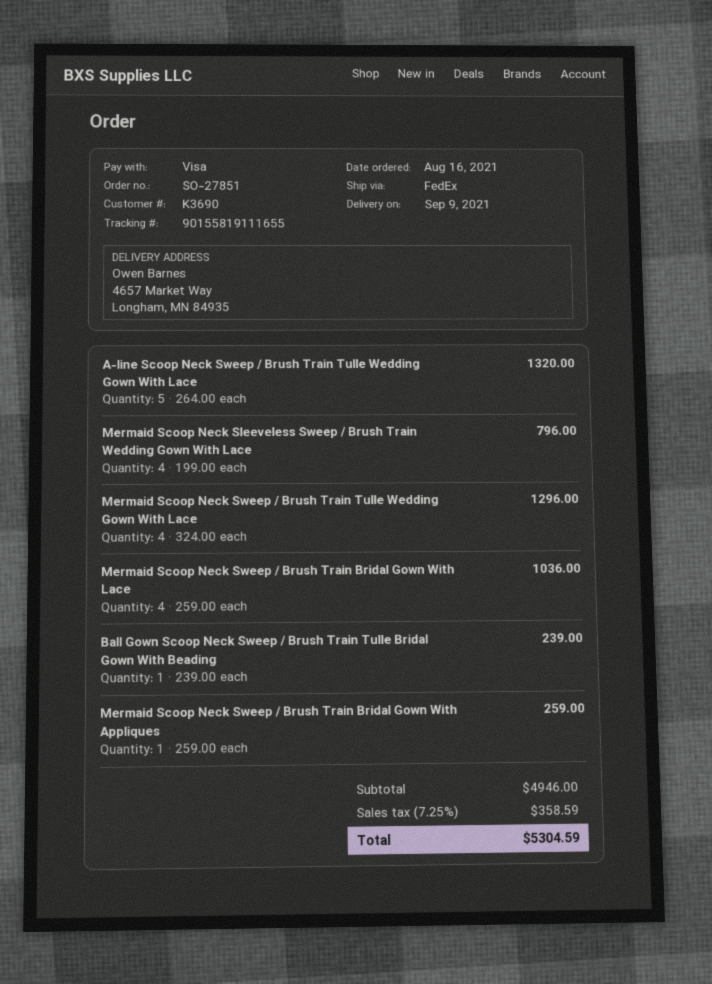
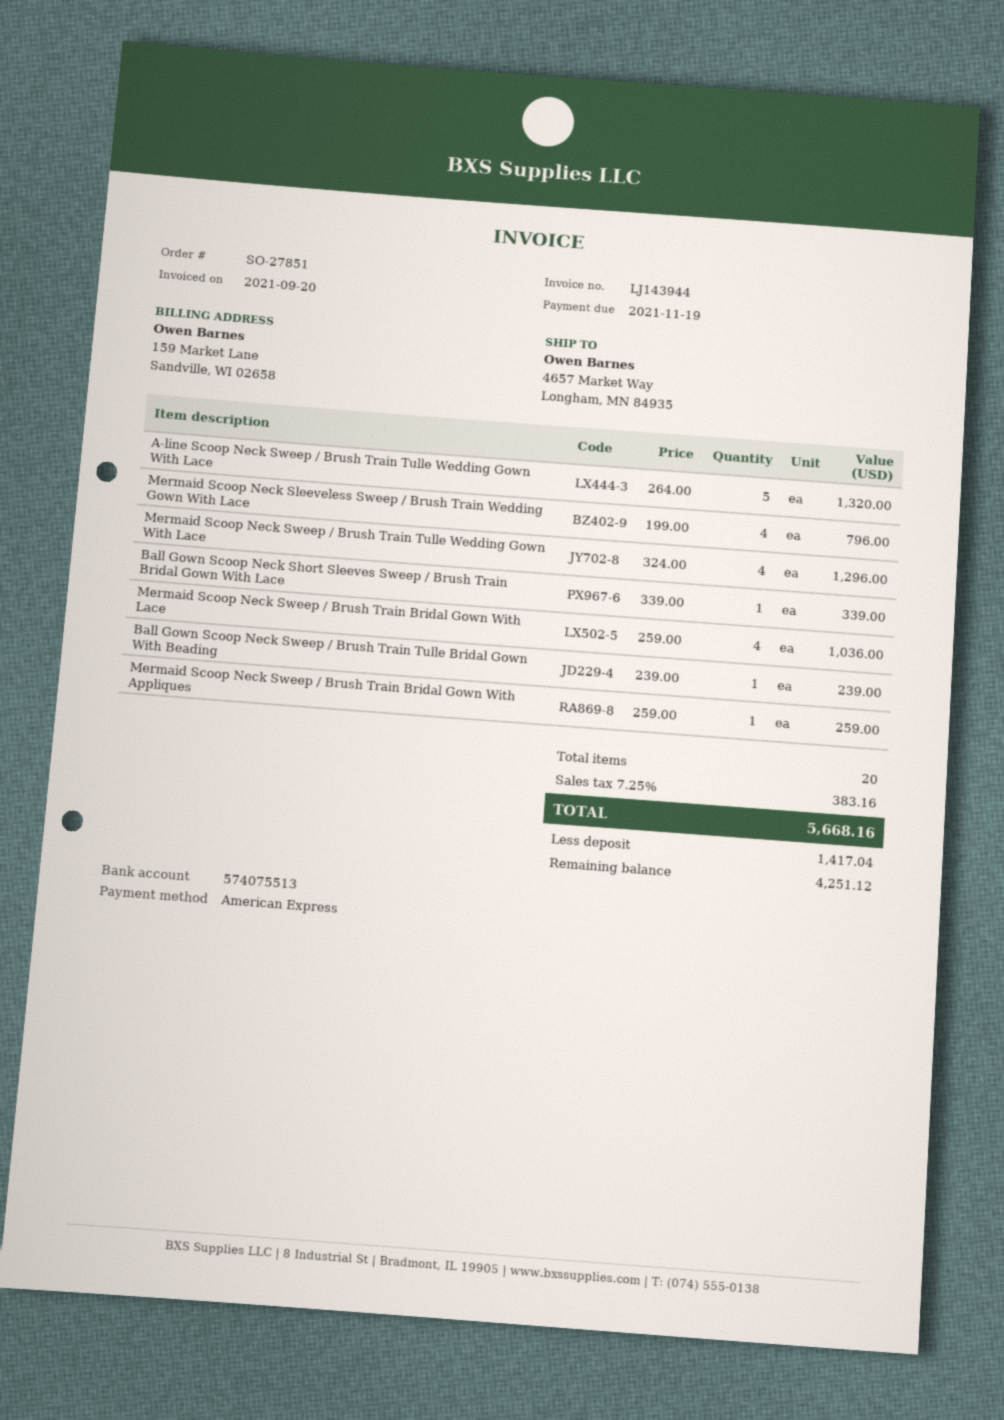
payment method: Visa -> American Express
Ball Gown Scoop Neck Short Sleeves Sweep / Brush Train Bridal Gown With Lace: none -> 1 x 339.00 = 339.00
tax: 7.25% = 358.59 -> 7.25% = 383.16
total: 5304.59 -> 5668.16

